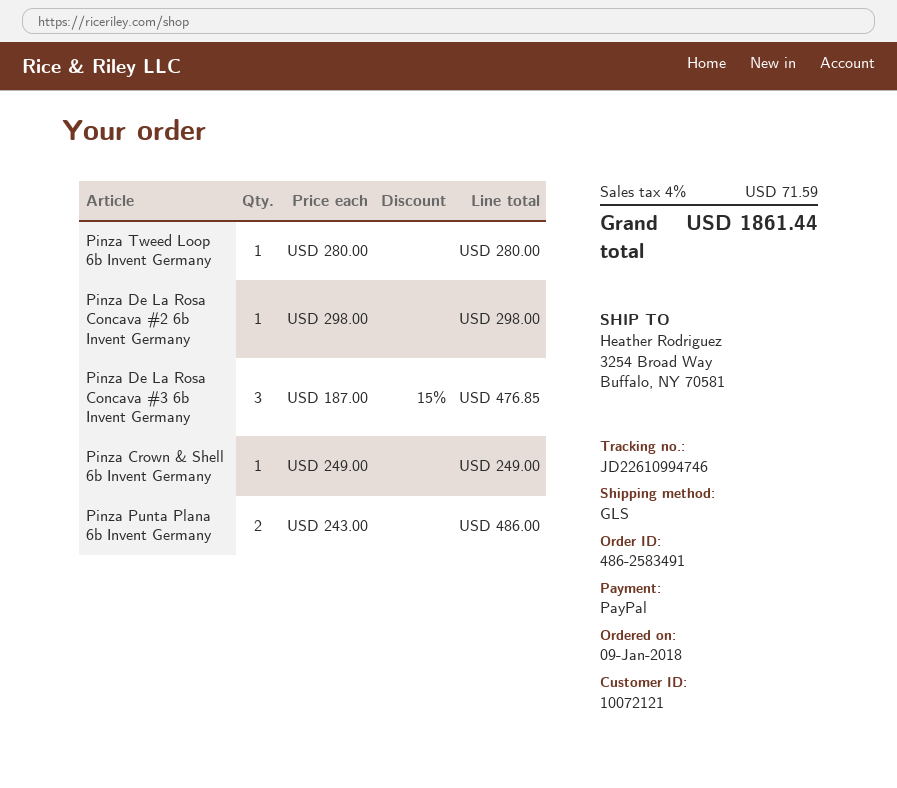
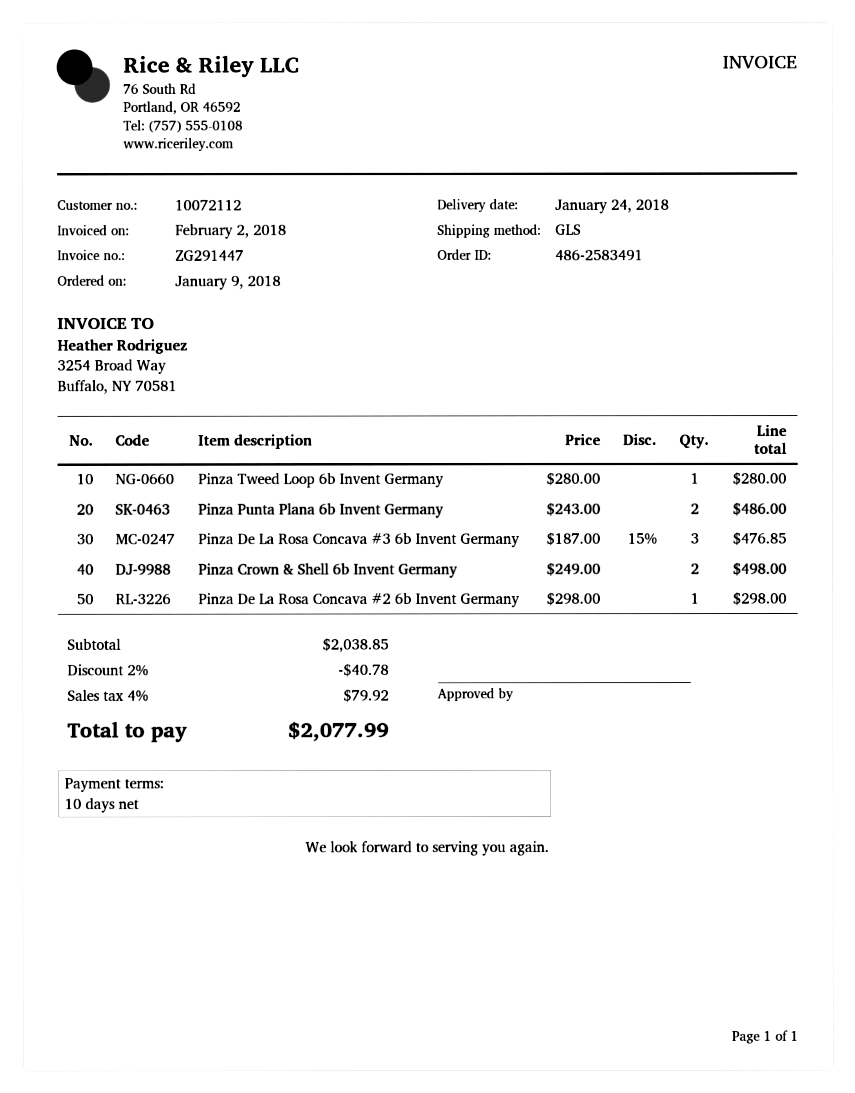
customer number: 10072121 -> 10072112
Pinza Crown & Shell 6b Invent Germany: 1 x 249.00 = 249.00 -> 2 x 249.00 = 498.00
discount: none -> 2% = 40.78
tax: 4% = 71.59 -> 4% = 79.92
total: 1861.44 -> 2077.99

